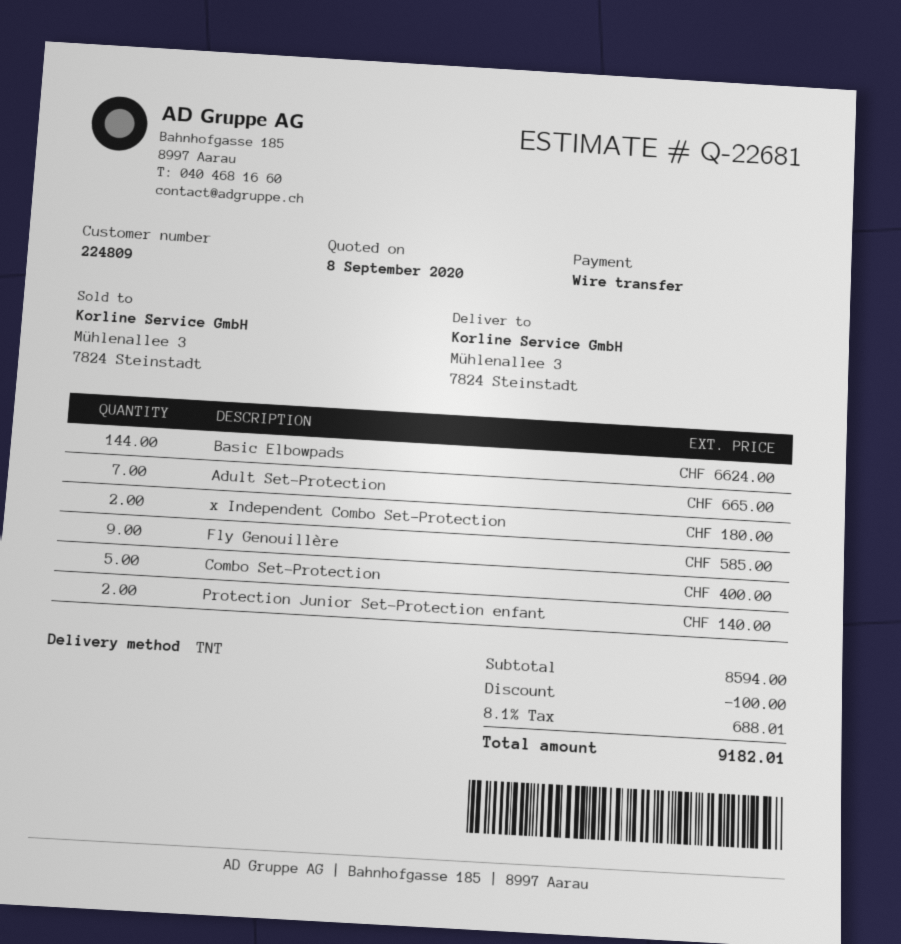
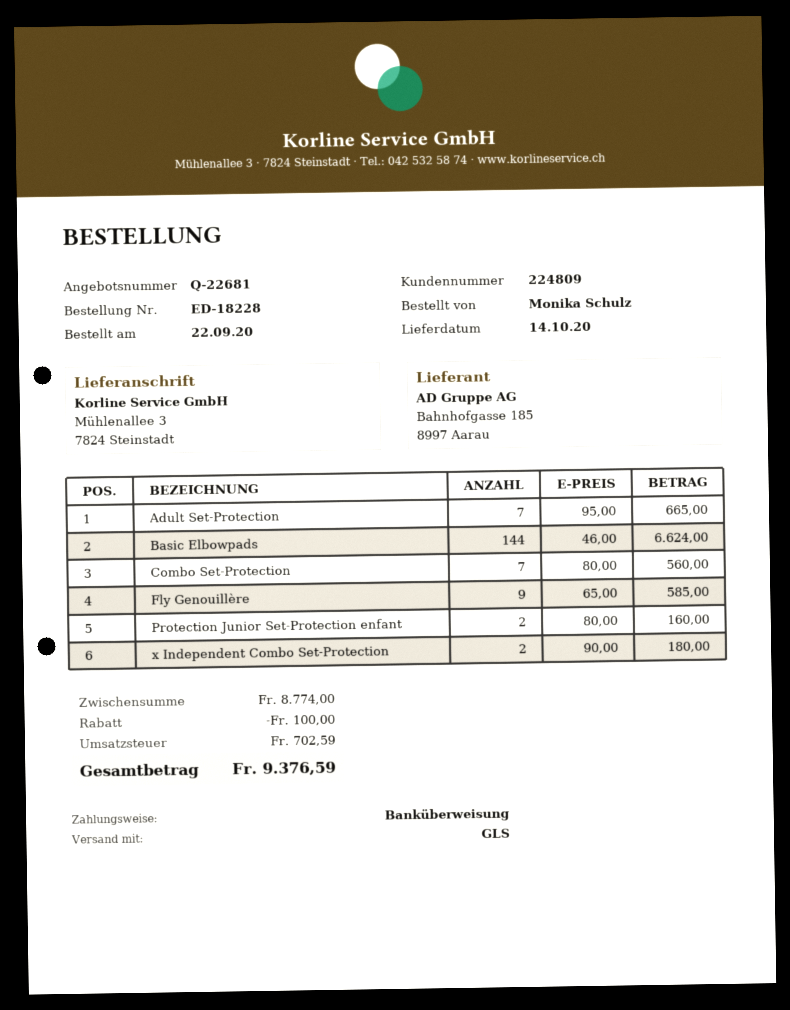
shipping method: TNT -> GLS
Combo Set-Protection: 5 for 400.00 -> 7 for 560.00
Protection Junior Set-Protection enfant: 2 for 140.00 -> 2 for 160.00
subtotal: 8594.00 -> 8774.00
tax: 688.01 -> 702.59
total: 9182.01 -> 9376.59

